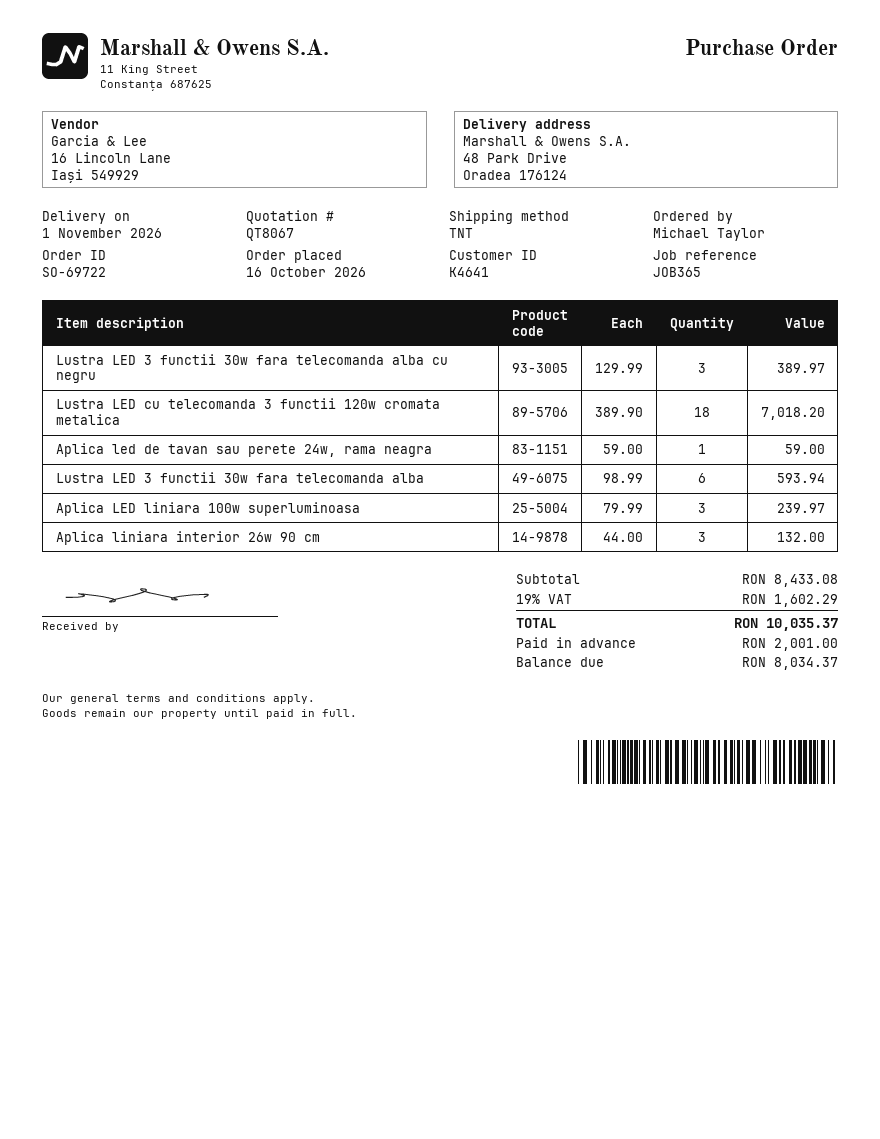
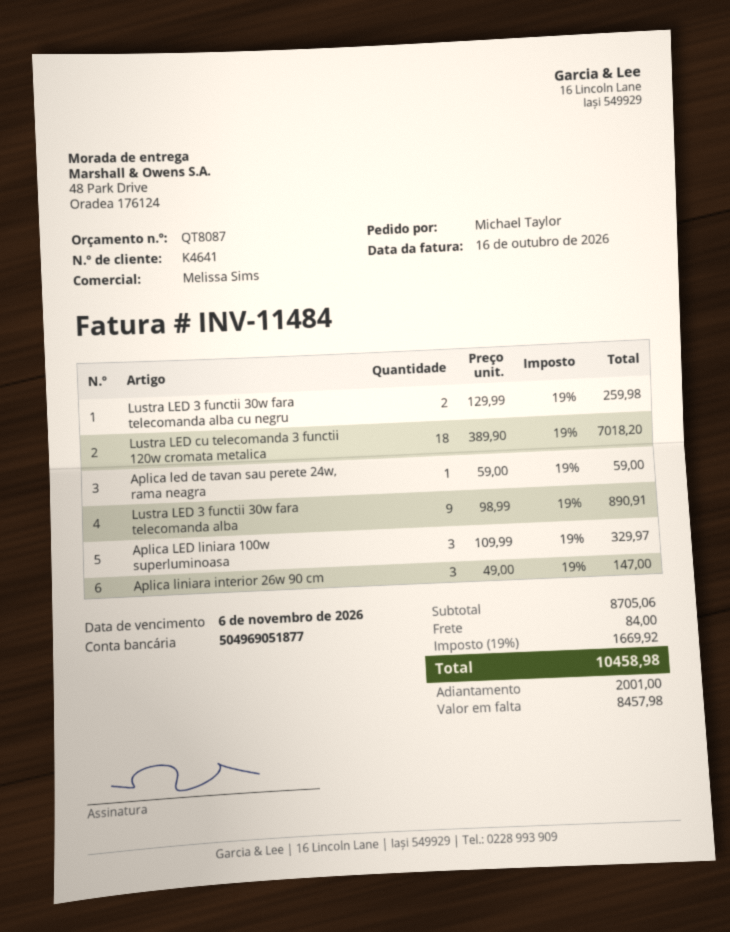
quote number: QT8067 -> QT8087
Lustra LED 3 functii 30w fara telecomanda alba cu negru: 3 x 129.99 = 389.97 -> 2 x 129.99 = 259.98
Lustra LED 3 functii 30w fara telecomanda alba: 6 x 98.99 = 593.94 -> 9 x 98.99 = 890.91
Aplica LED liniara 100w superluminoasa: 3 x 79.99 = 239.97 -> 3 x 109.99 = 329.97
Aplica liniara interior 26w 90 cm: 3 x 44.00 = 132.00 -> 3 x 49.00 = 147.00
subtotal: 8433.08 -> 8705.06
shipping: none -> 84.00
tax: 19% = 1602.29 -> 19% = 1669.92
total: 10035.37 -> 10458.98
balance: 8034.37 -> 8457.98

